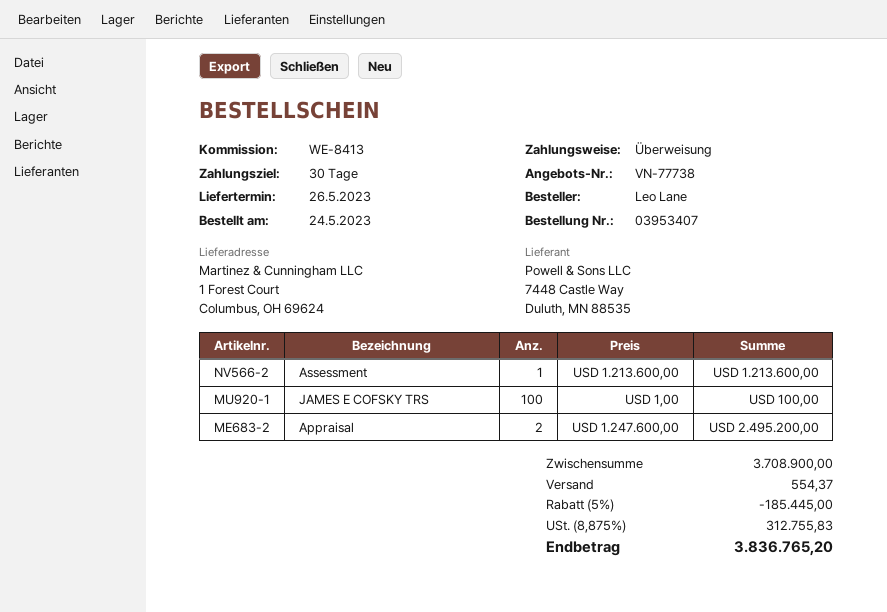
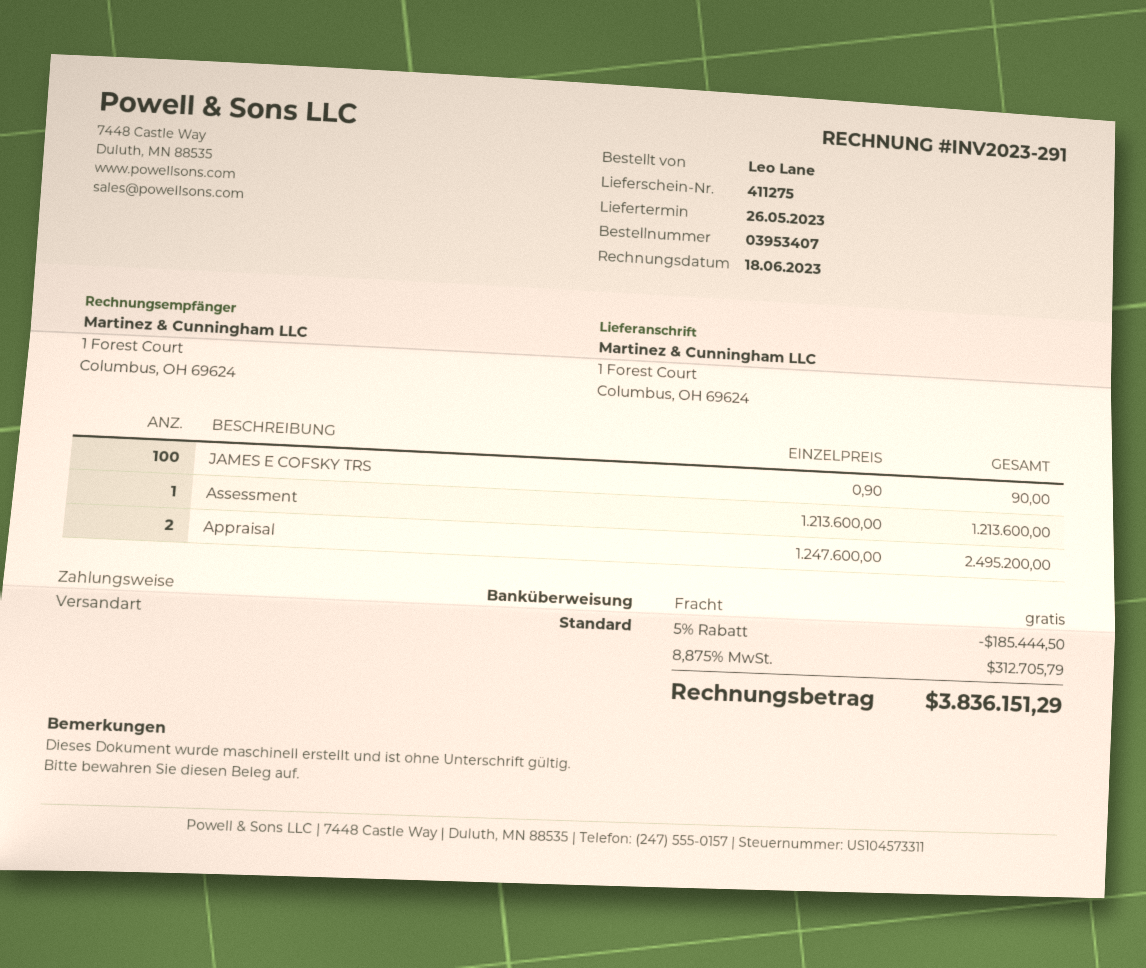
JAMES E COFSKY TRS: 100 x 1.00 = 100.00 -> 100 x 0.90 = 90.00
discount: 5% = 185445.00 -> 5% = 185444.50
shipping: 554.37 -> 0.00
tax: 8.875% = 312755.83 -> 8.875% = 312705.79
total: 3836765.20 -> 3836151.29

